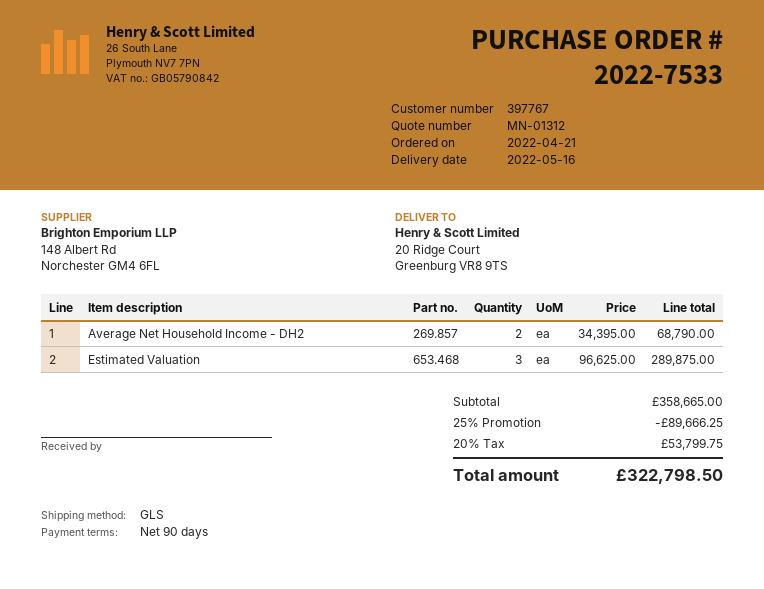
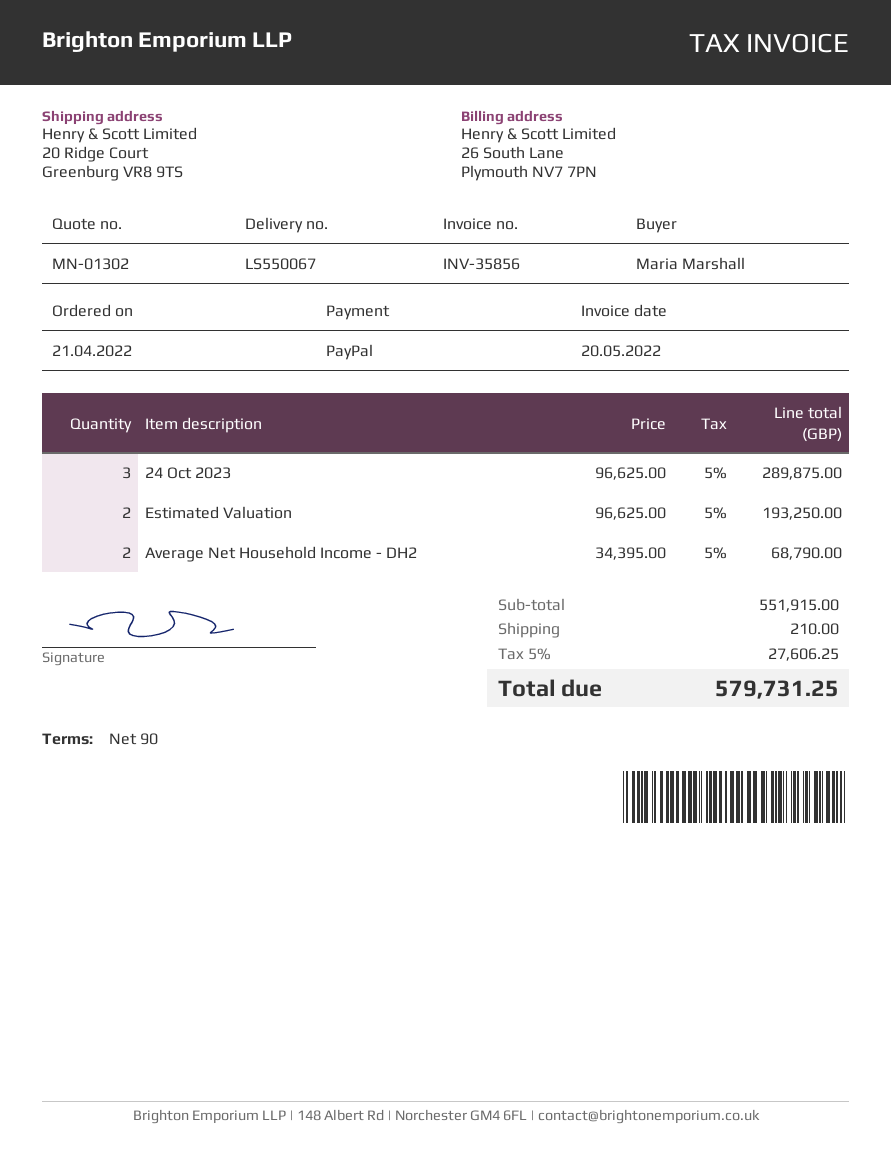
quote number: MN-01312 -> MN-01302
Estimated Valuation: 3 x 96625.00 = 289875.00 -> 2 x 96625.00 = 193250.00
24 Oct 2023: none -> 3 x 96625.00 = 289875.00
subtotal: 358665.00 -> 551915.00
discount: 25% = 89666.25 -> none
shipping: none -> 210.00
tax: 20% = 53799.75 -> 5% = 27606.25
total: 322798.50 -> 579731.25

